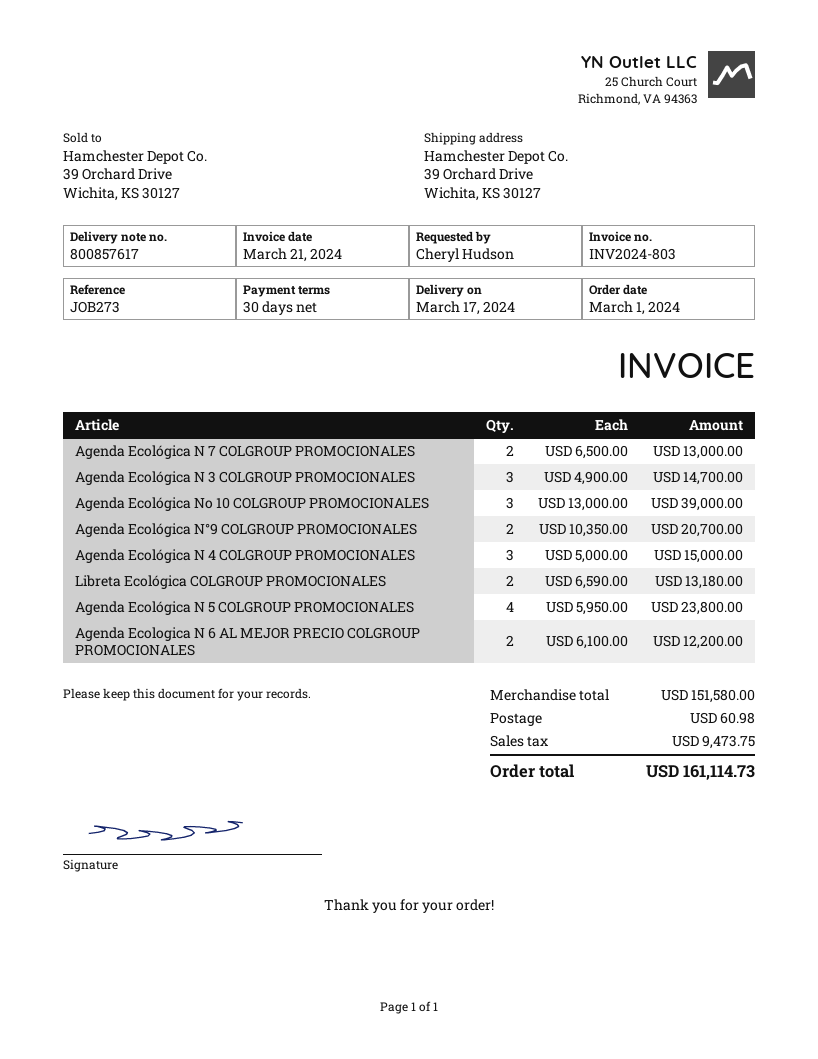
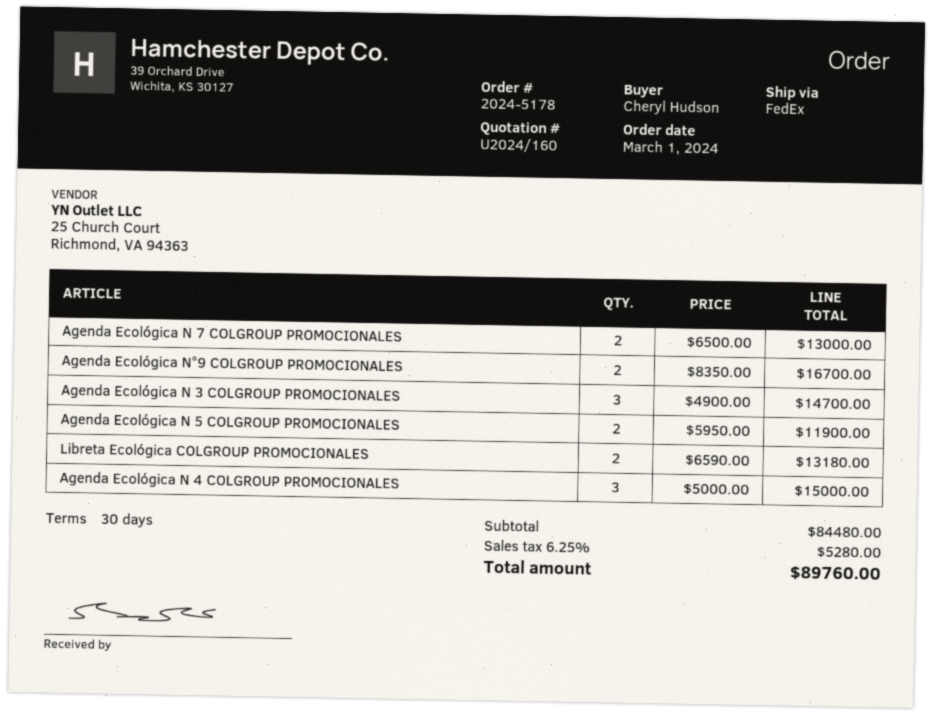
Agenda Ecológica No 10 COLGROUP PROMOCIONALES: 3 x 13000.00 = 39000.00 -> none
Agenda Ecológica N°9 COLGROUP PROMOCIONALES: 2 x 10350.00 = 20700.00 -> 2 x 8350.00 = 16700.00
Agenda Ecológica N 5 COLGROUP PROMOCIONALES: 4 x 5950.00 = 23800.00 -> 2 x 5950.00 = 11900.00
Agenda Ecologica N 6 AL MEJOR PRECIO COLGROUP PROMOCIONALES: 2 x 6100.00 = 12200.00 -> none
subtotal: 151580.00 -> 84480.00
shipping: 60.98 -> none
tax: 9473.75 -> 5280.00
total: 161114.73 -> 89760.00

